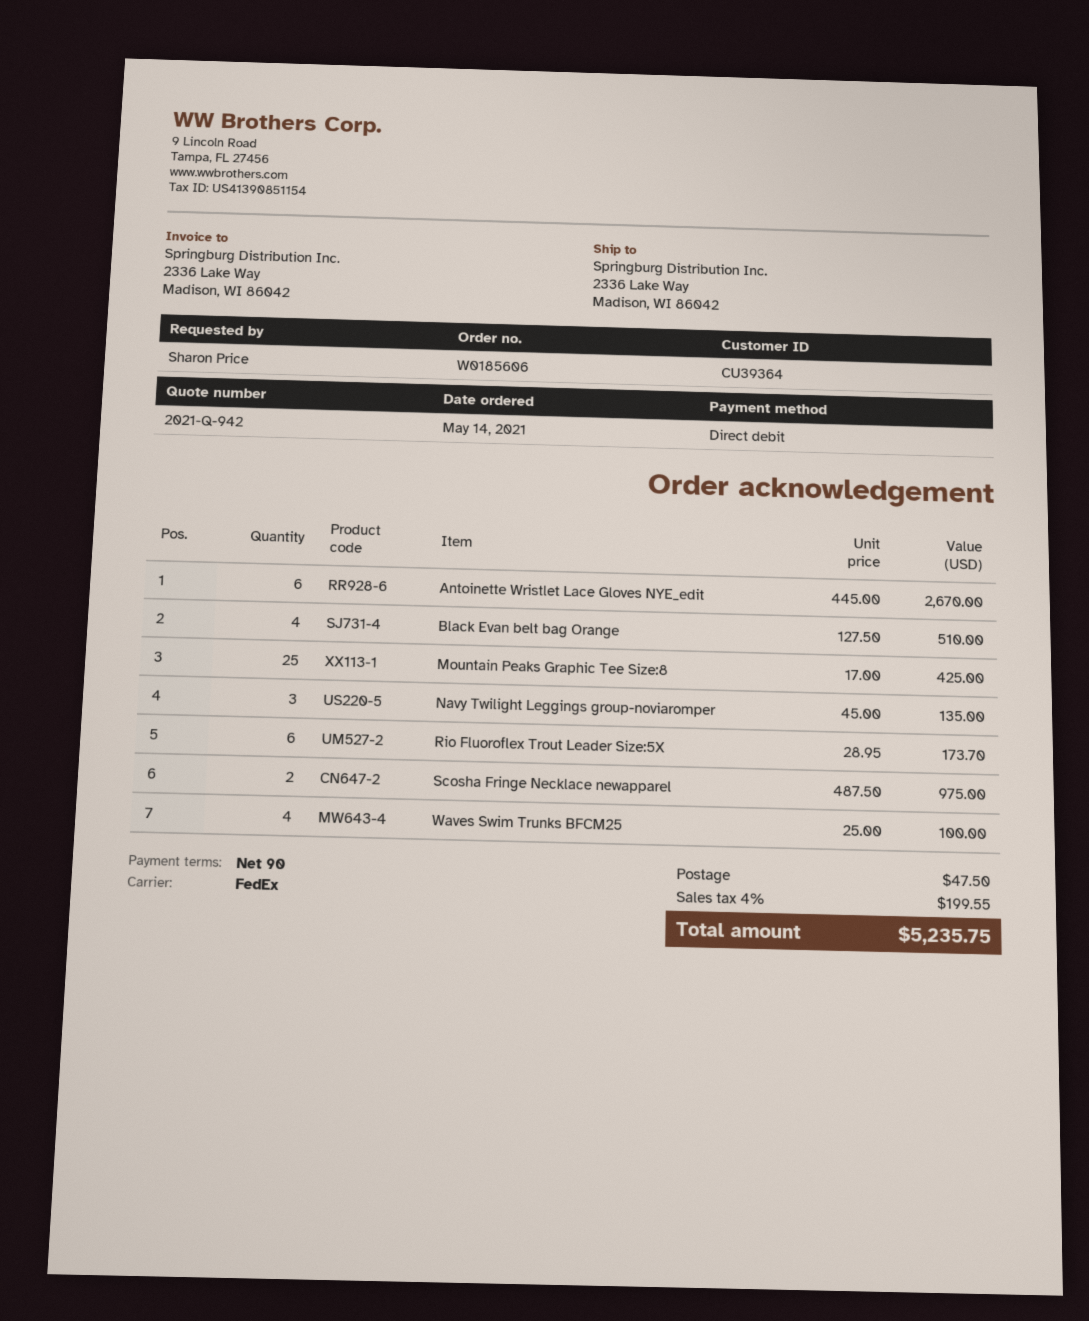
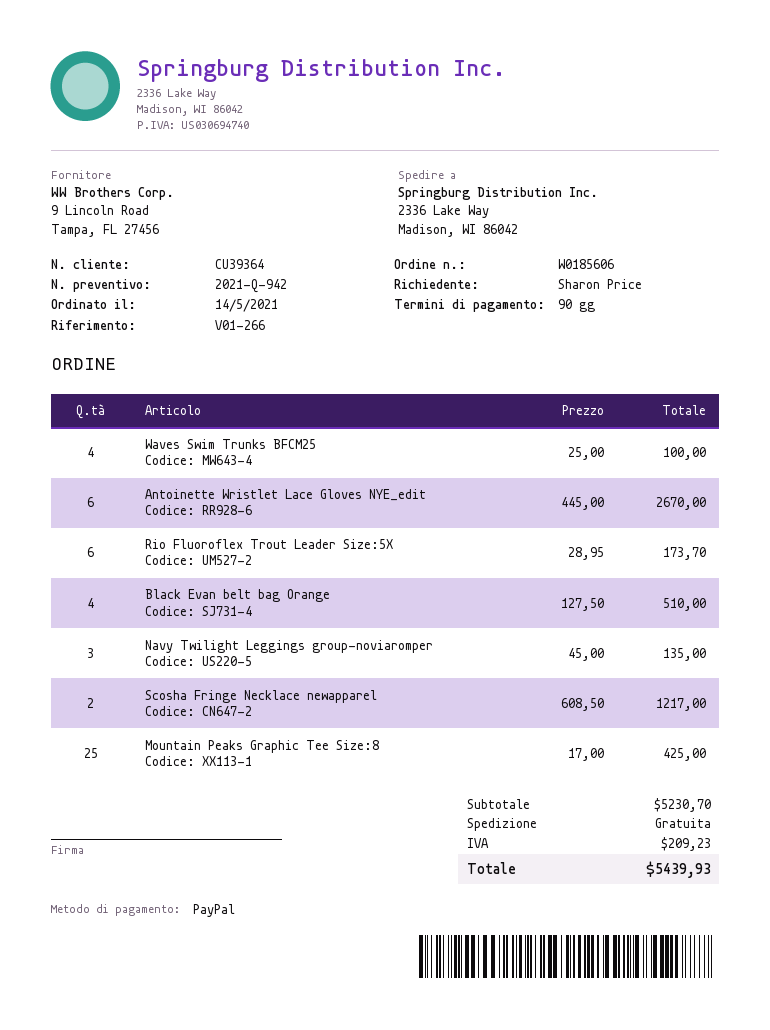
payment method: direct debit -> PayPal
Scosha Fringe Necklace newapparel: 2 x 487.50 = 975.00 -> 2 x 608.50 = 1217.00
shipping: 47.50 -> 0.00
tax: 199.55 -> 209.23
total: 5235.75 -> 5439.93

